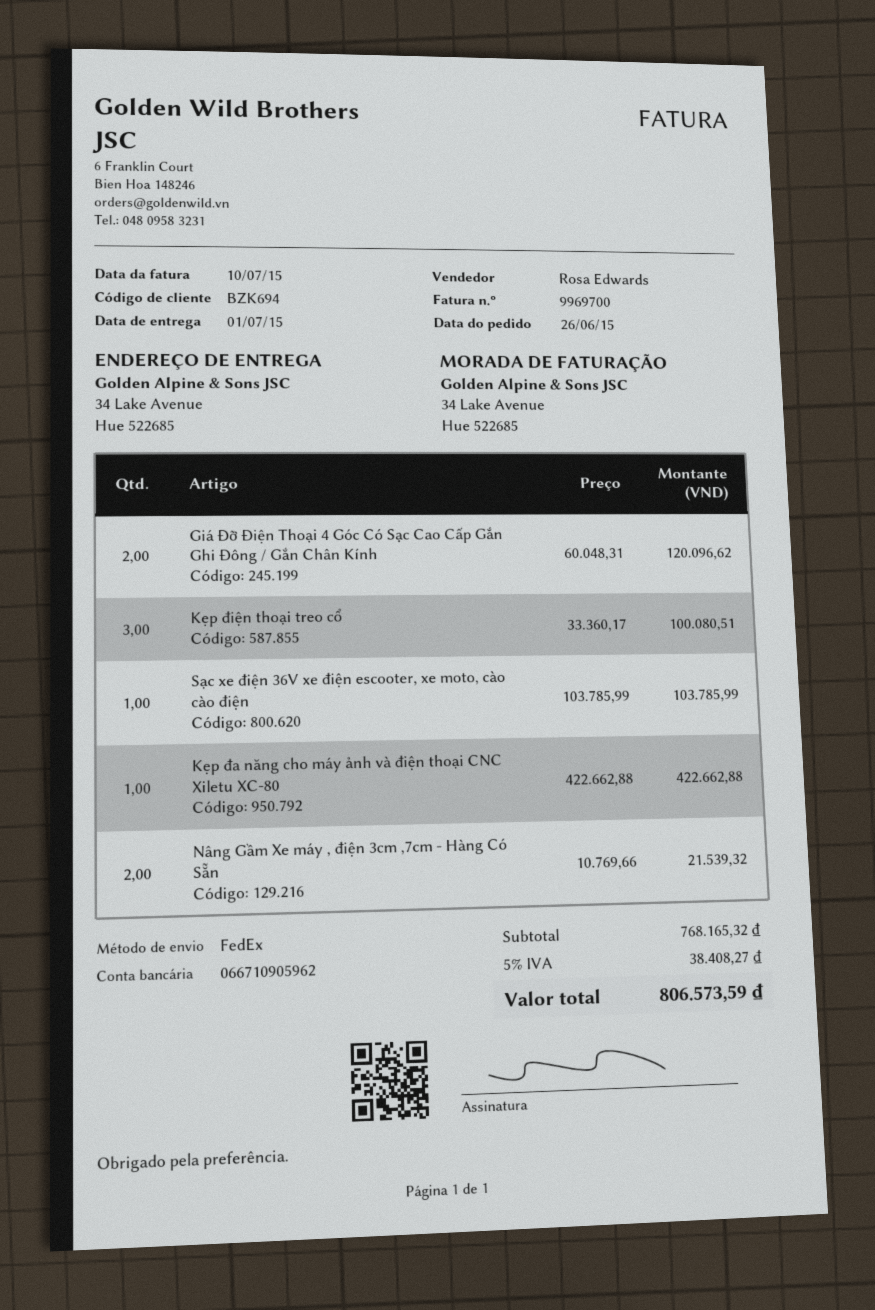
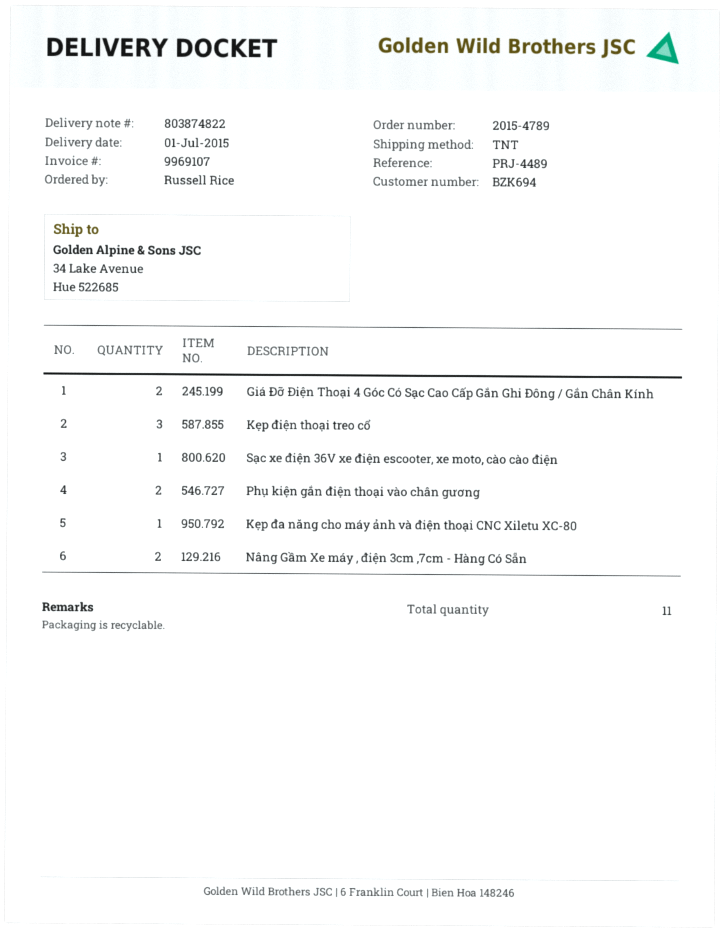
invoice number: 9969700 -> 9969107
shipping method: FedEx -> TNT
Phụ kiện gắn điện thoại vào chân gương: none -> 2

